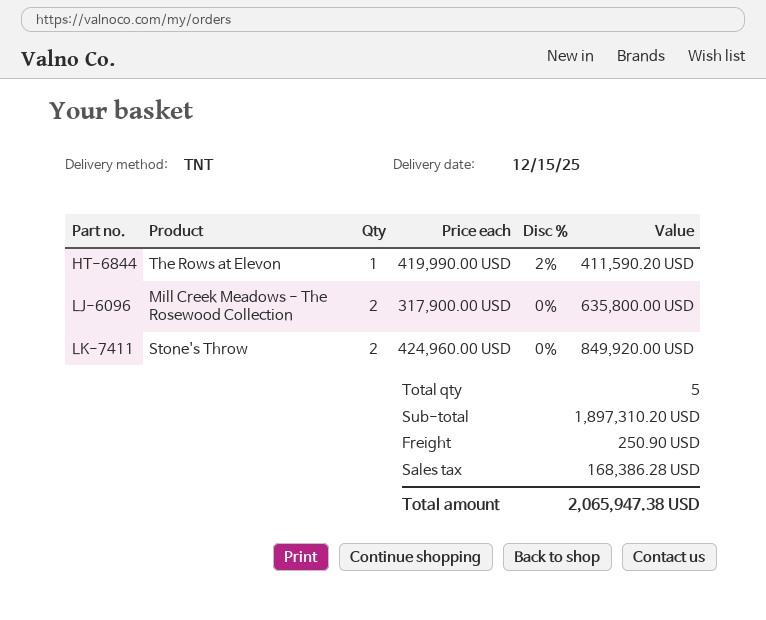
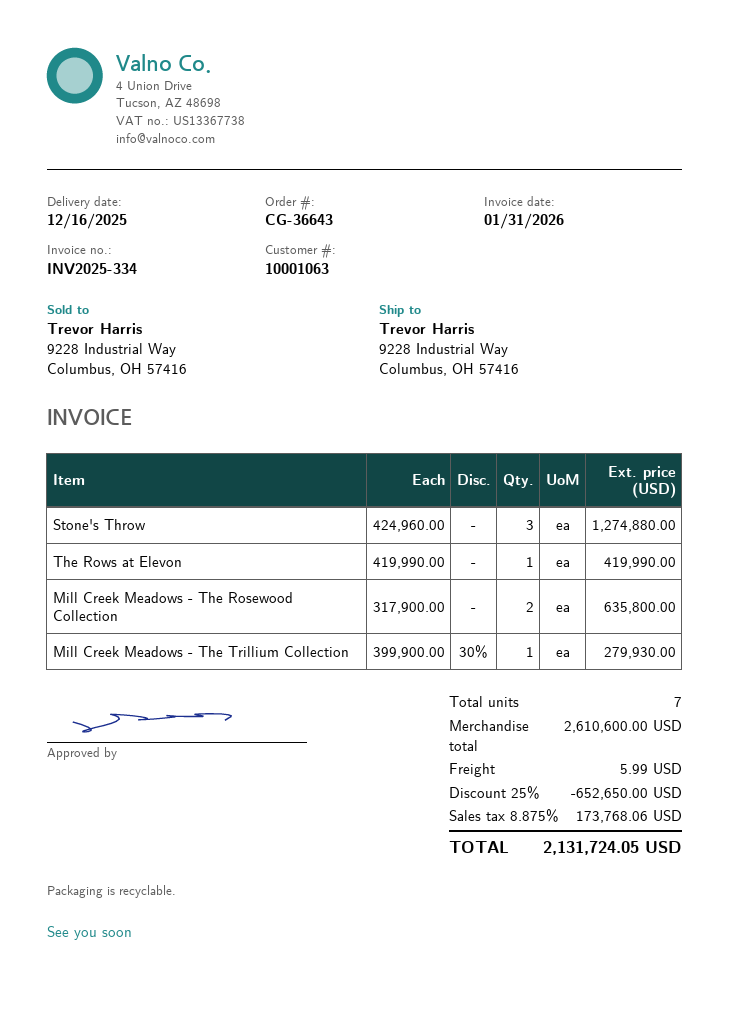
delivery date: 2025-12-15 -> 2025-12-16
The Rows at Elevon: 1 x 419990.00 - 2% = 411590.20 -> 1 x 419990.00 = 419990.00
Stone's Throw: 2 x 424960.00 = 849920.00 -> 3 x 424960.00 = 1274880.00
Mill Creek Meadows - The Trillium Collection: none -> 1 x 399900.00 - 30% = 279930.00
total quantity: 5 -> 7
subtotal: 1897310.20 -> 2610600.00
discount: none -> 25% = 652650.00
shipping: 250.90 -> 5.99
tax: 168386.28 -> 173768.06
total: 2065947.38 -> 2131724.05

